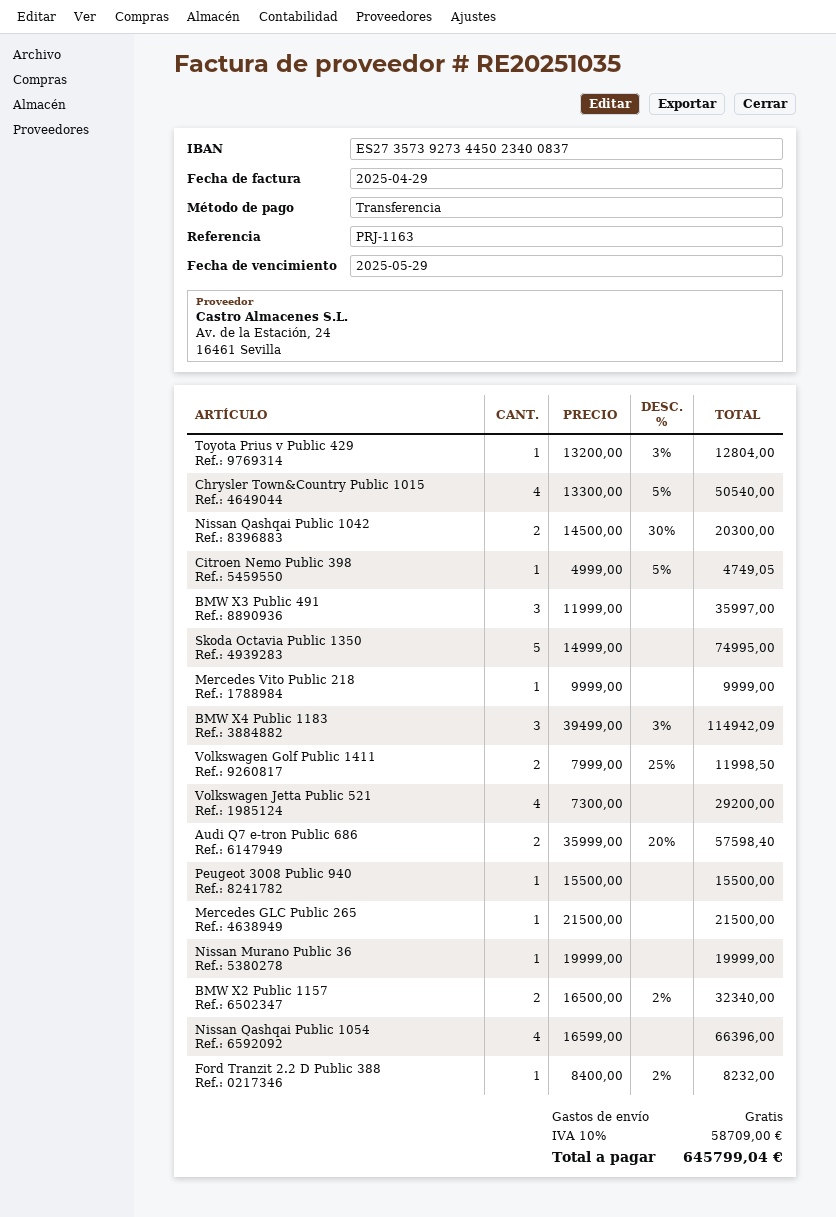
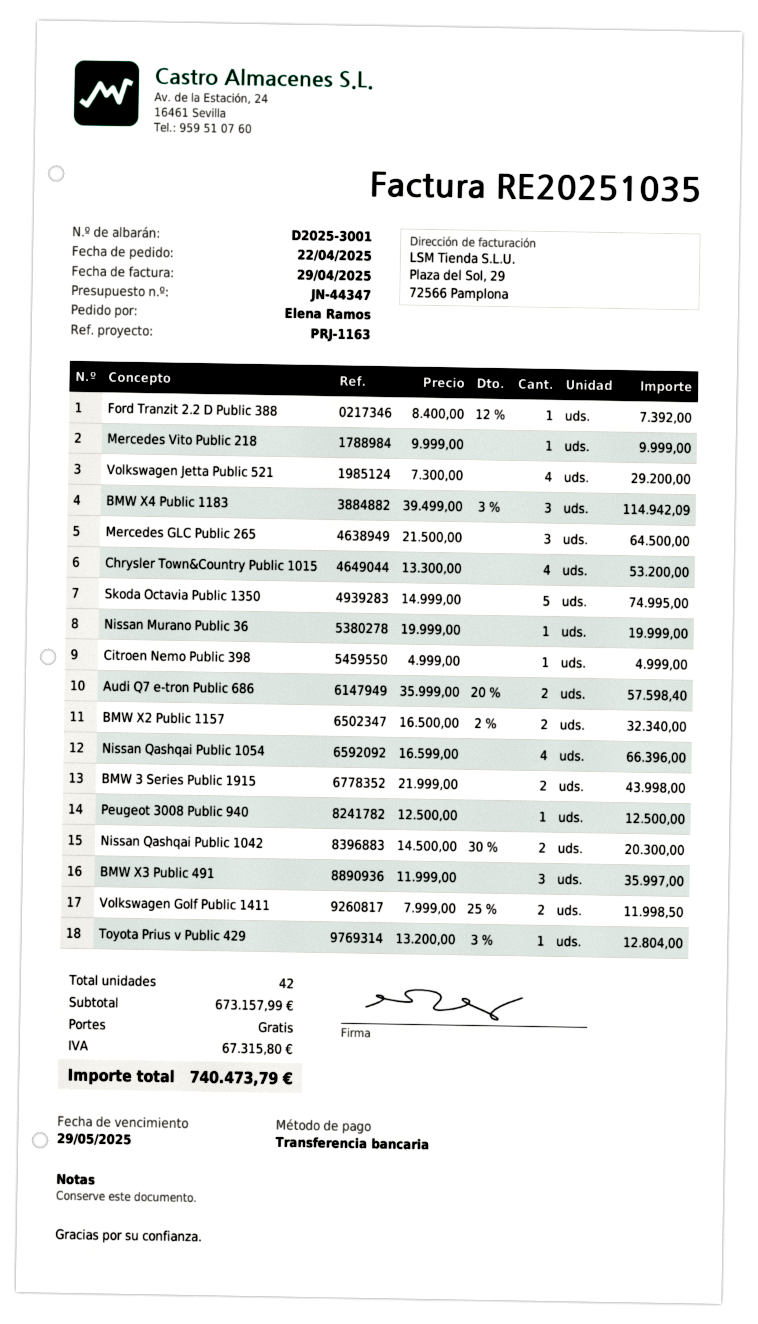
Chrysler Town&Country Public 1015: 4 x 13300.00 - 5% = 50540.00 -> 4 x 13300.00 = 53200.00
Citroen Nemo Public 398: 1 x 4999.00 - 5% = 4749.05 -> 1 x 4999.00 = 4999.00
Peugeot 3008 Public 940: 1 x 15500.00 = 15500.00 -> 1 x 12500.00 = 12500.00
Mercedes GLC Public 265: 1 x 21500.00 = 21500.00 -> 3 x 21500.00 = 64500.00
Ford Tranzit 2.2 D Public 388: 1 x 8400.00 - 2% = 8232.00 -> 1 x 8400.00 - 12% = 7392.00
BMW 3 Series Public 1915: none -> 2 x 21999.00 = 43998.00
tax: 58709.00 -> 67315.80
total: 645799.04 -> 740473.79

